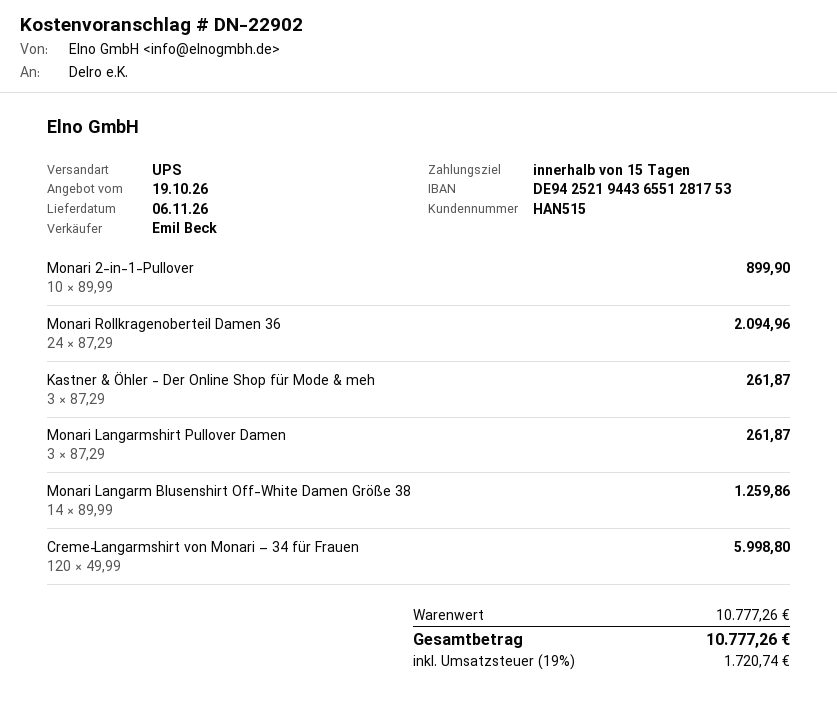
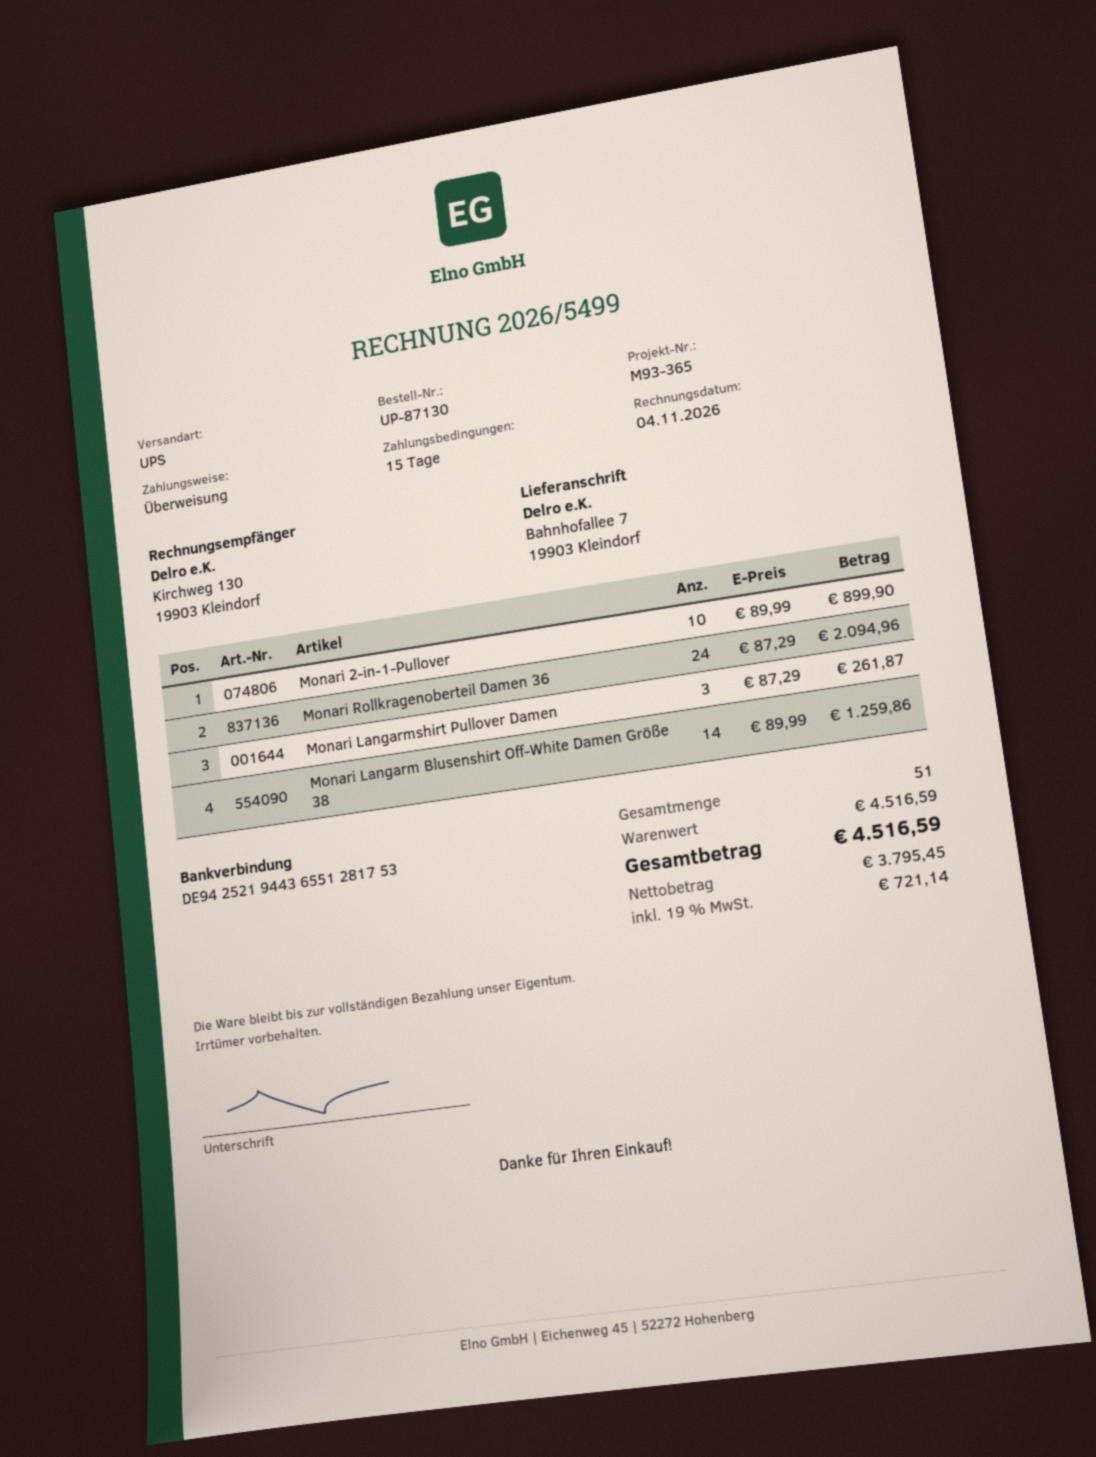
Kastner & Öhler - Der Online Shop für Mode & meh: 3 x 87.29 = 261.87 -> none
Creme‑Langarmshirt von Monari – 34 für Frauen: 120 x 49.99 = 5998.80 -> none
subtotal: 10777.26 -> 4516.59
tax: 19% = 1720.74 -> 19% = 721.14
total: 10777.26 -> 4516.59

